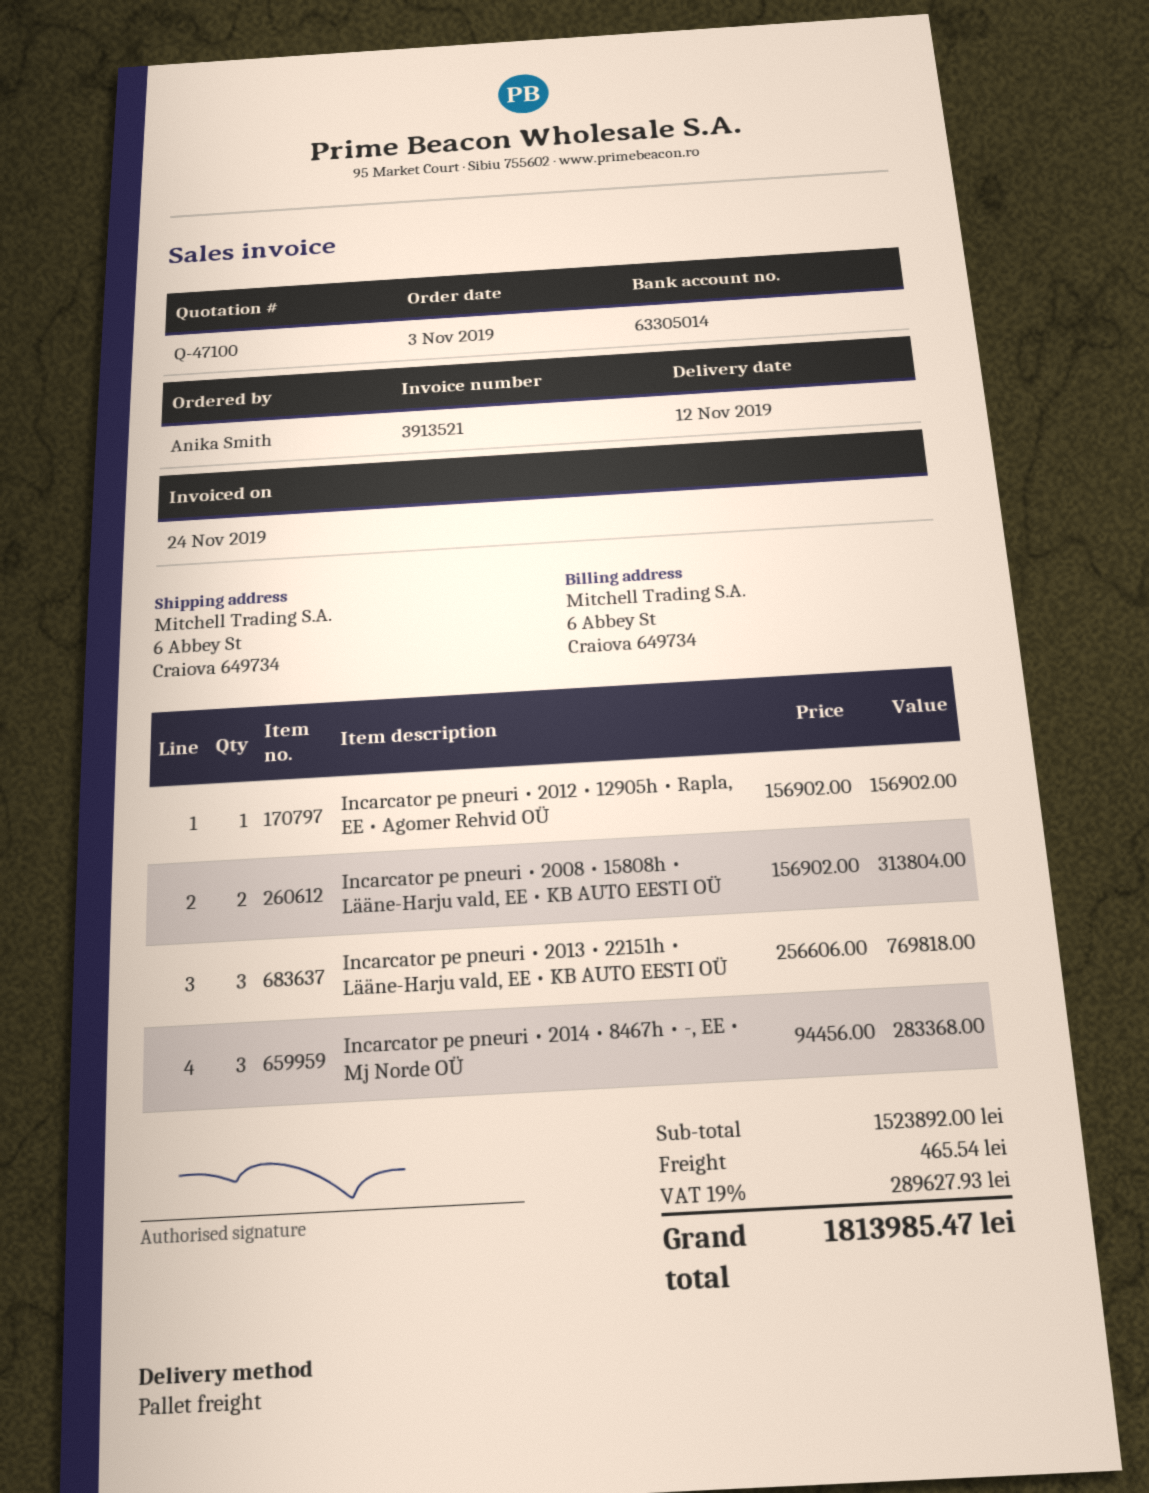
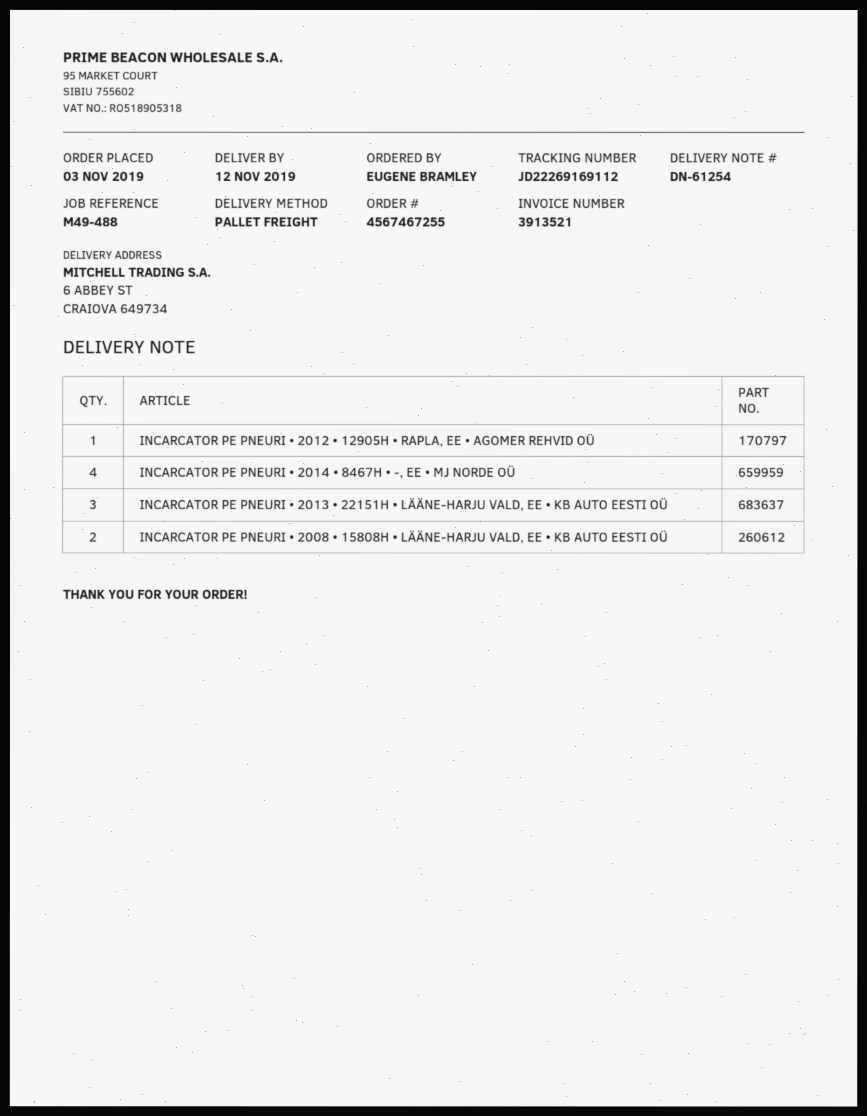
ordered by: Anika Smith -> EUGENE BRAMLEY
Incarcator pe pneuri • 2014 • 8467h • -, EE • Mj Norde OÜ: 3 -> 4

